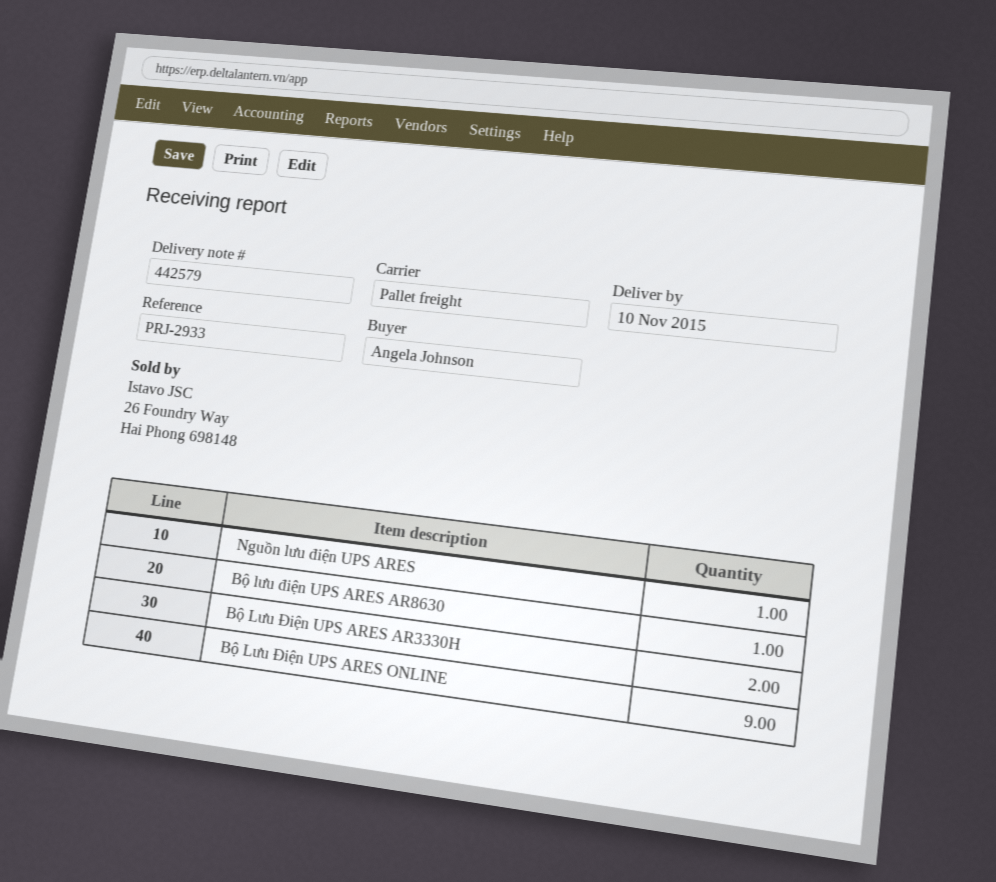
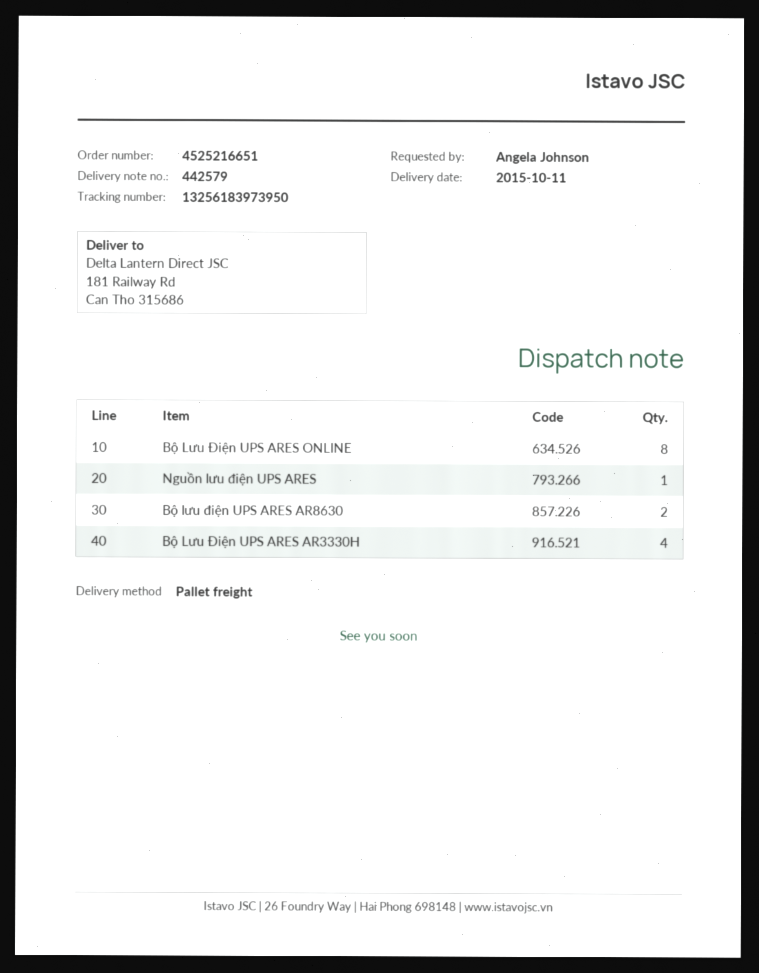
delivery date: 2015-11-10 -> 2015-10-11
Bộ lưu điện UPS ARES AR8630: 1 -> 2
Bộ Lưu Điện UPS ARES AR3330H: 2 -> 4
Bộ Lưu Điện UPS ARES ONLINE: 9 -> 8

